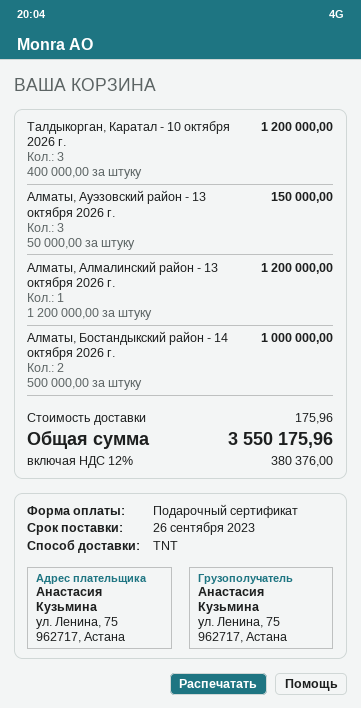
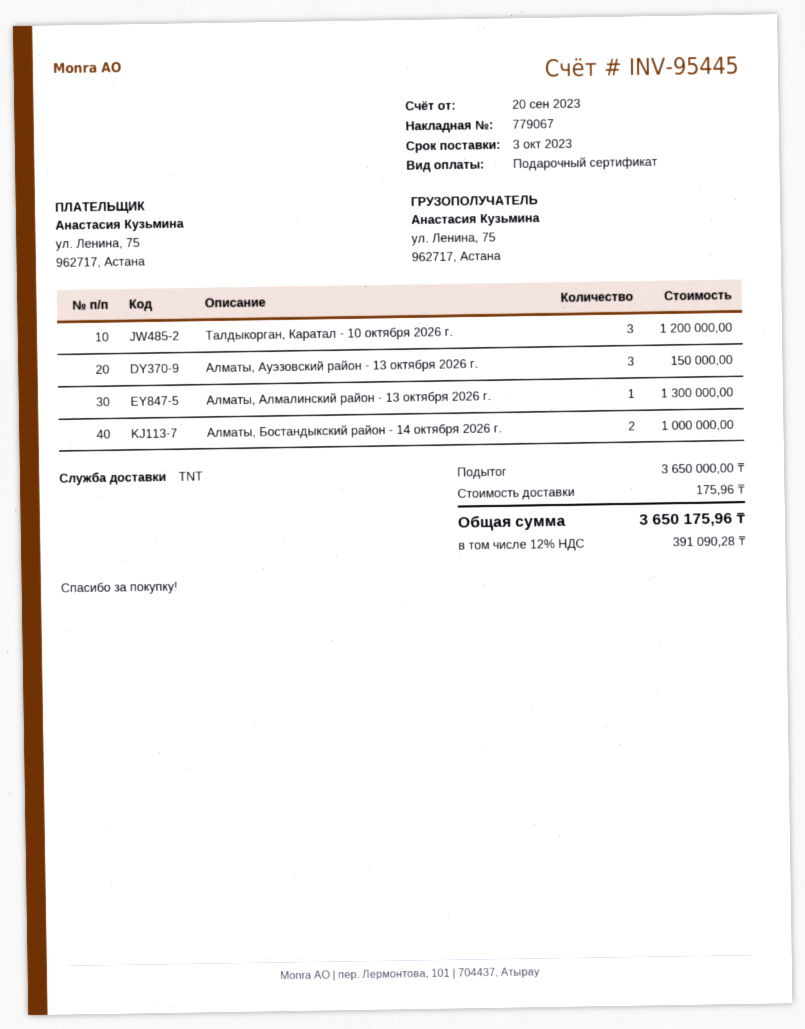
delivery date: 2023-09-26 -> 2023-10-03
Алматы, Алмалинский район - 13 октября 2026 г.: 1 for 1200000.00 -> 1 for 1300000.00
tax: 12% = 380376.00 -> 12% = 391090.28
total: 3550175.96 -> 3650175.96

